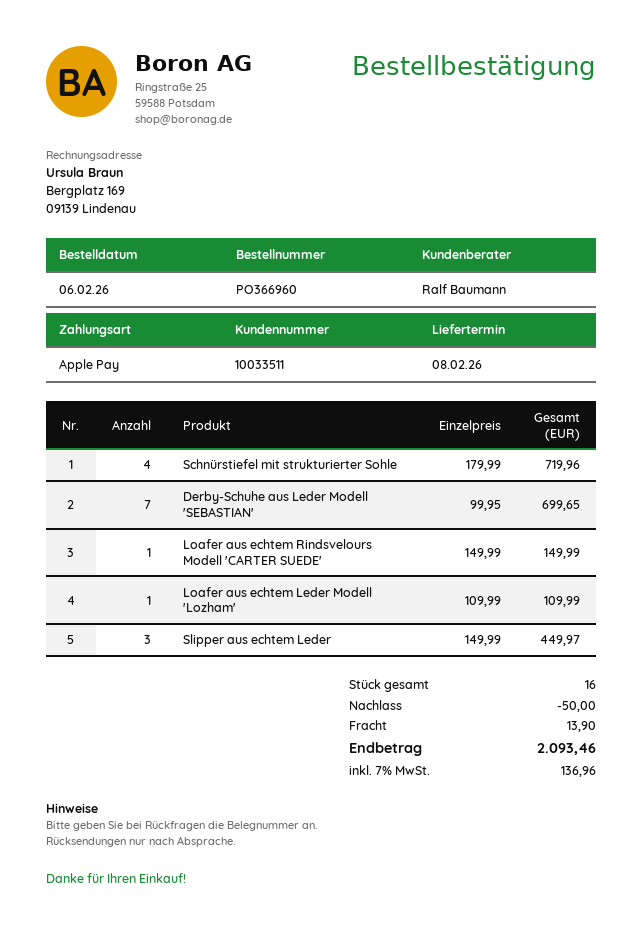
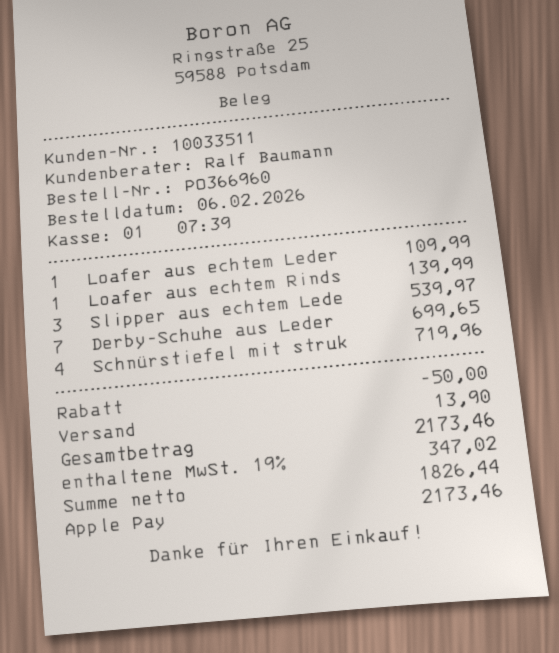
Loafer aus echtem Rindsvelours Modell 'CARTER SUEDE': 1 for 149.99 -> 1 for 139.99
Slipper aus echtem Leder: 3 for 449.97 -> 3 for 539.97
tax: 7% = 136.96 -> 19% = 347.02
total: 2093.46 -> 2173.46

